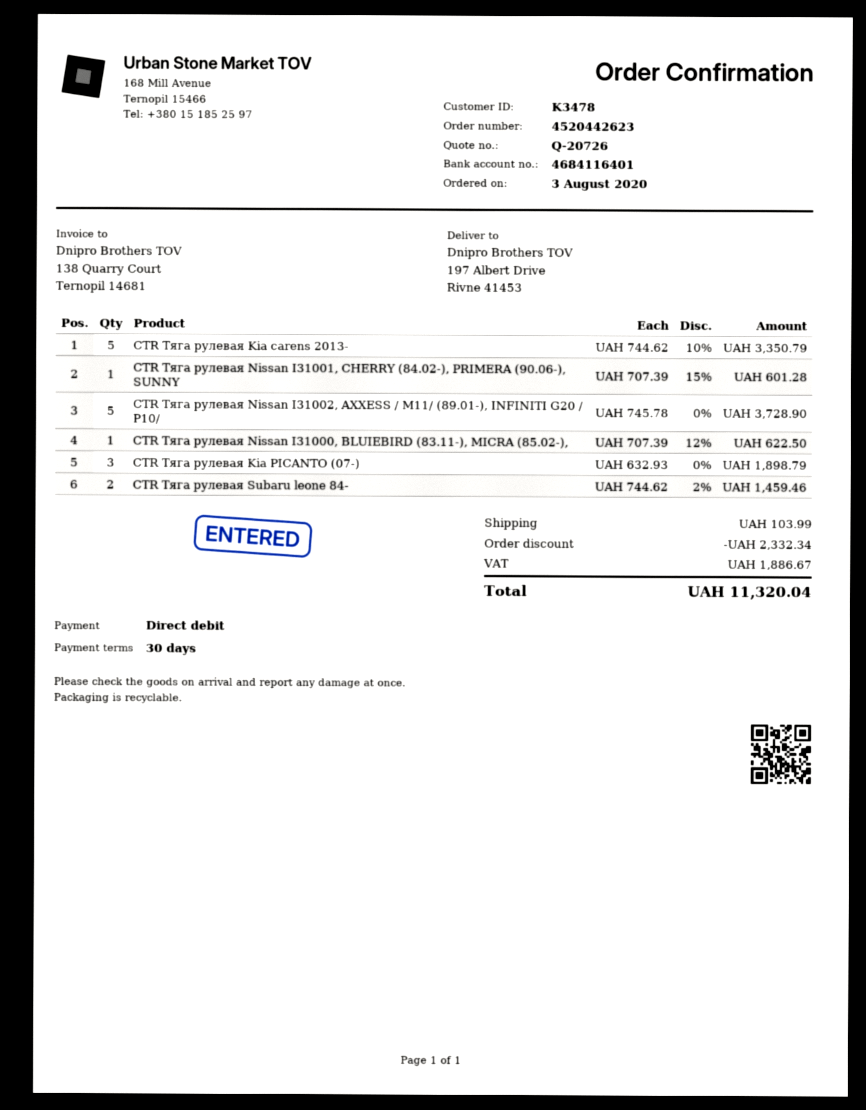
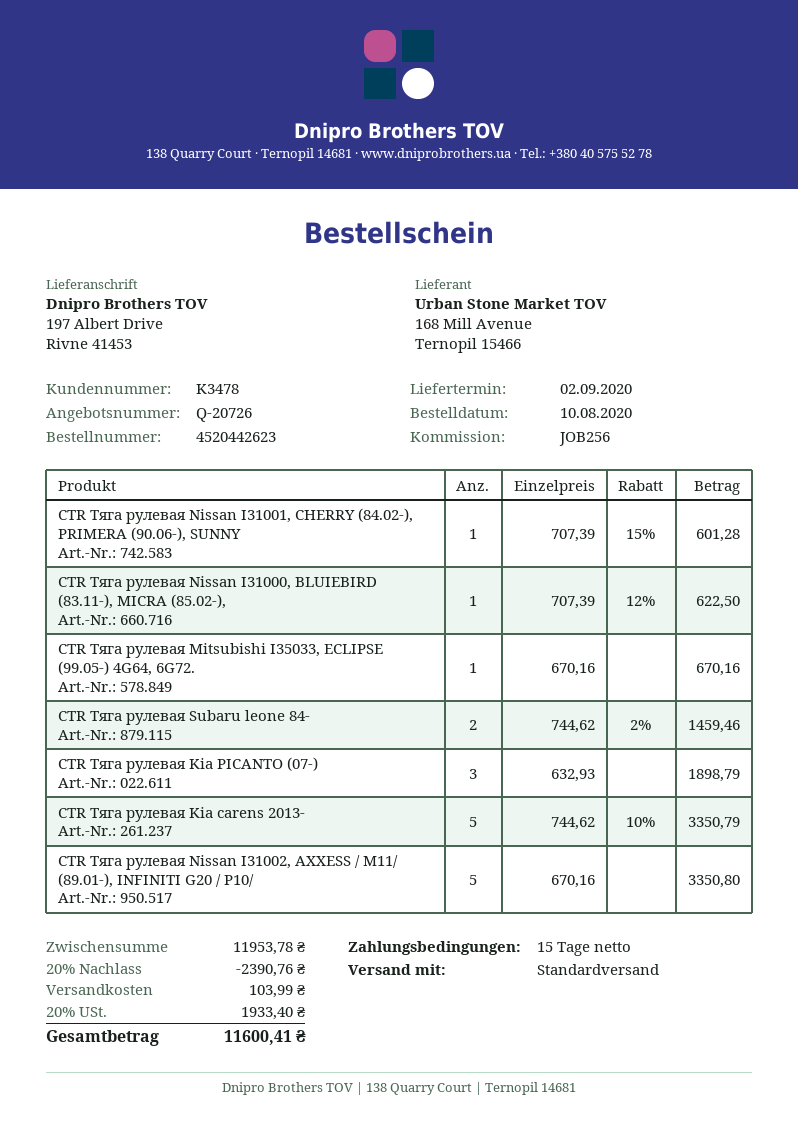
order date: 2020-08-03 -> 2020-08-10
payment terms: 30 days -> 15 days
CTR Тяга рулевая Nissan I31002, AXXESS / M11/ (89.01-), INFINITI G20 / P10/: 5 x 745.78 = 3728.90 -> 5 x 670.16 = 3350.80
CTR Тяга рулевая Mitsubishi I35033, ECLIPSE (99.05-) 4G64, 6G72.: none -> 1 x 670.16 = 670.16
discount: 2332.34 -> 2390.76
tax: 1886.67 -> 1933.40
total: 11320.04 -> 11600.41

